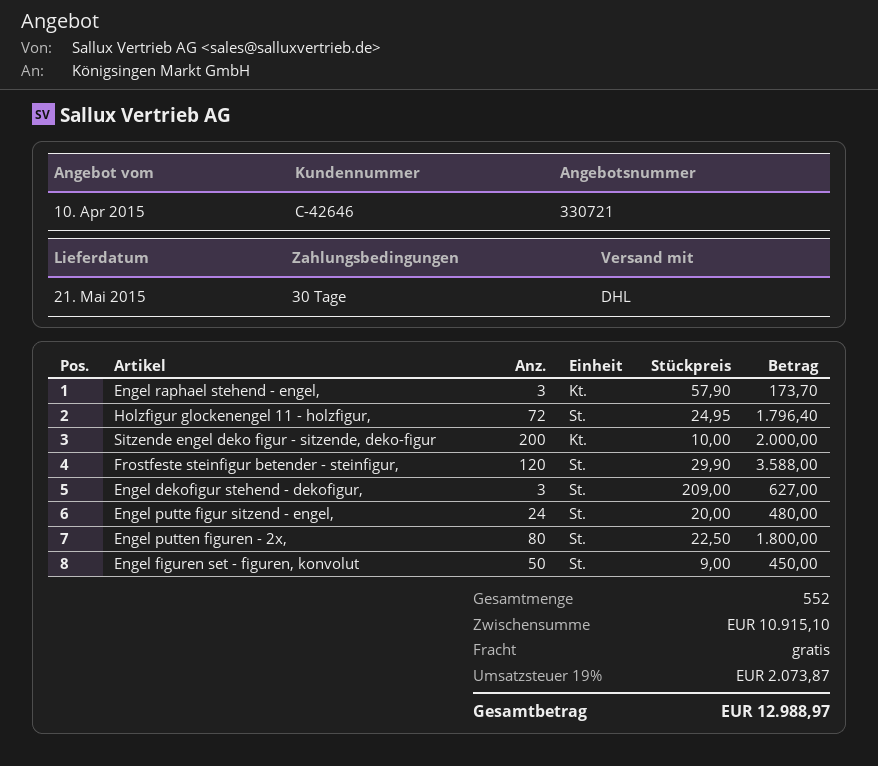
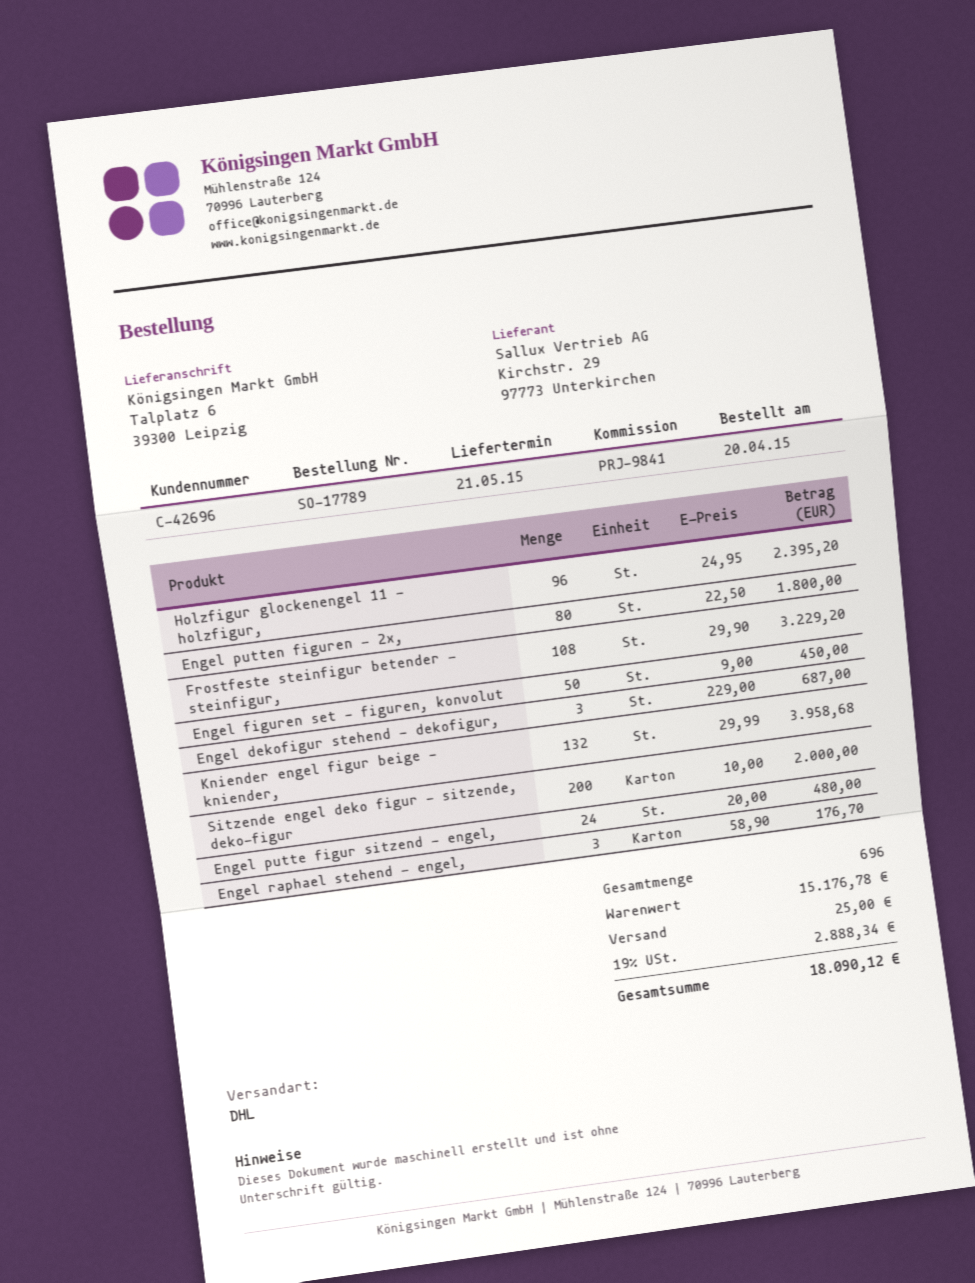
customer number: C-42646 -> C-42696
Engel raphael stehend - engel,: 3 x 57.90 = 173.70 -> 3 x 58.90 = 176.70
Holzfigur glockenengel 11 - holzfigur,: 72 x 24.95 = 1796.40 -> 96 x 24.95 = 2395.20
Frostfeste steinfigur betender - steinfigur,: 120 x 29.90 = 3588.00 -> 108 x 29.90 = 3229.20
Engel dekofigur stehend - dekofigur,: 3 x 209.00 = 627.00 -> 3 x 229.00 = 687.00
Kniender engel figur beige - kniender,: none -> 132 x 29.99 = 3958.68
total quantity: 552 -> 696
subtotal: 10915.10 -> 15176.78
shipping: 0.00 -> 25.00
tax: 19% = 2073.87 -> 19% = 2888.34
total: 12988.97 -> 18090.12

